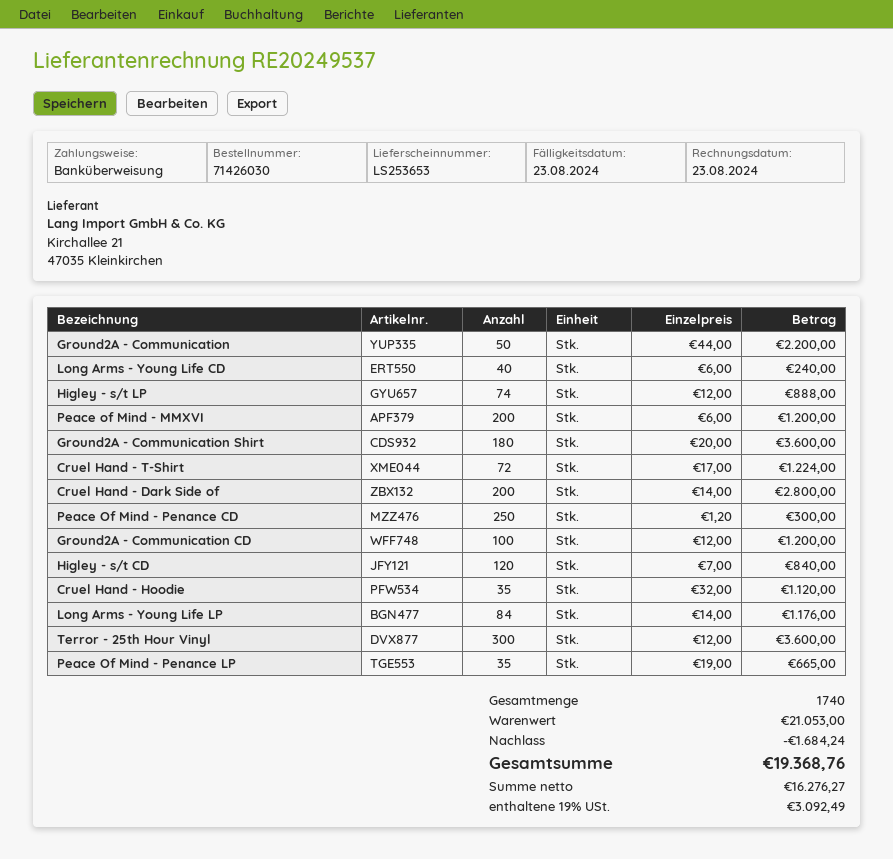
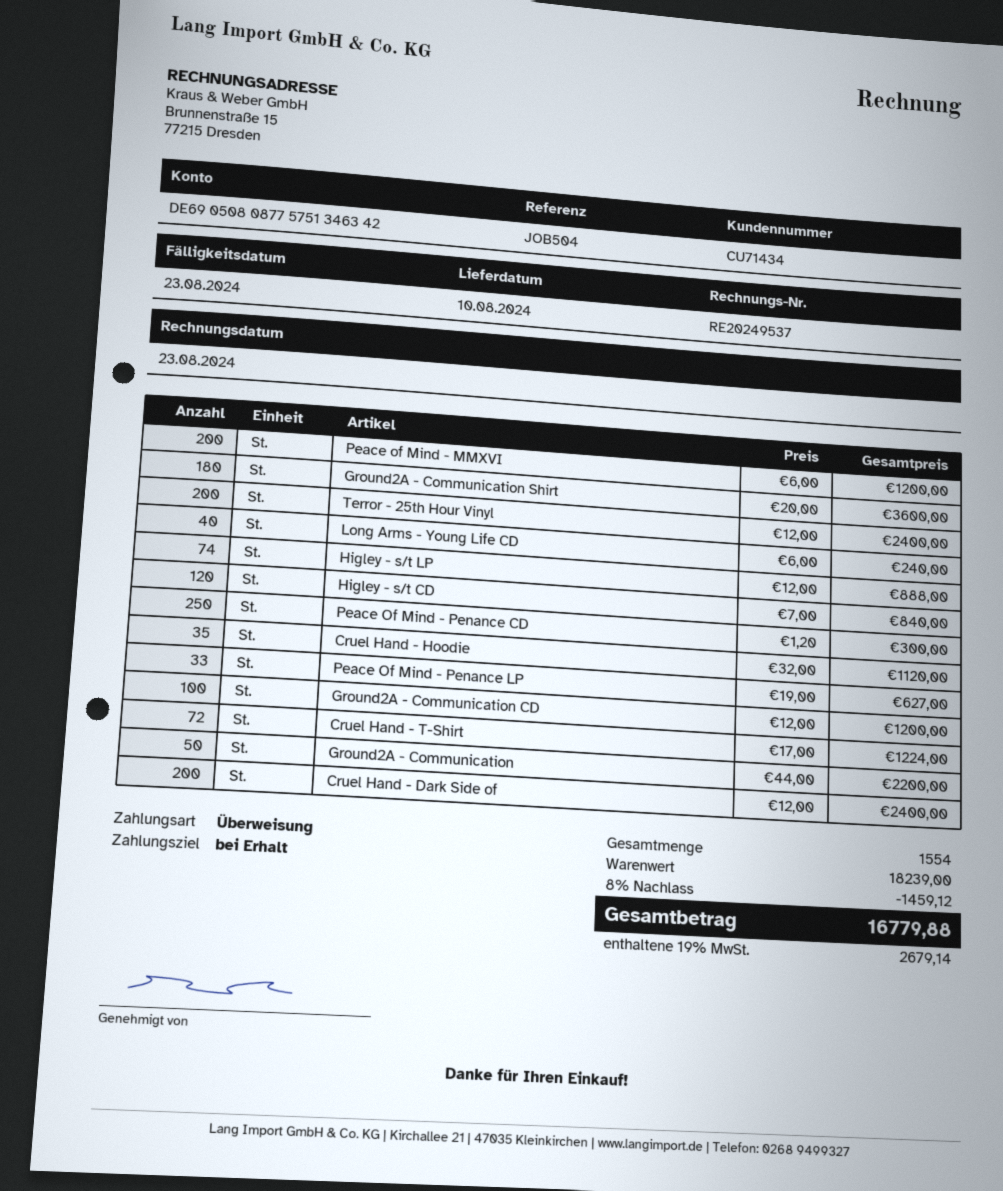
Cruel Hand - Dark Side of: 200 x 14.00 = 2800.00 -> 200 x 12.00 = 2400.00
Long Arms - Young Life LP: 84 x 14.00 = 1176.00 -> none
Terror - 25th Hour Vinyl: 300 x 12.00 = 3600.00 -> 200 x 12.00 = 2400.00
Peace Of Mind - Penance LP: 35 x 19.00 = 665.00 -> 33 x 19.00 = 627.00
total quantity: 1740 -> 1554
subtotal: 21053.00 -> 18239.00
discount: 1684.24 -> 1459.12
tax: 19% = 3092.49 -> 19% = 2679.14
total: 19368.76 -> 16779.88

